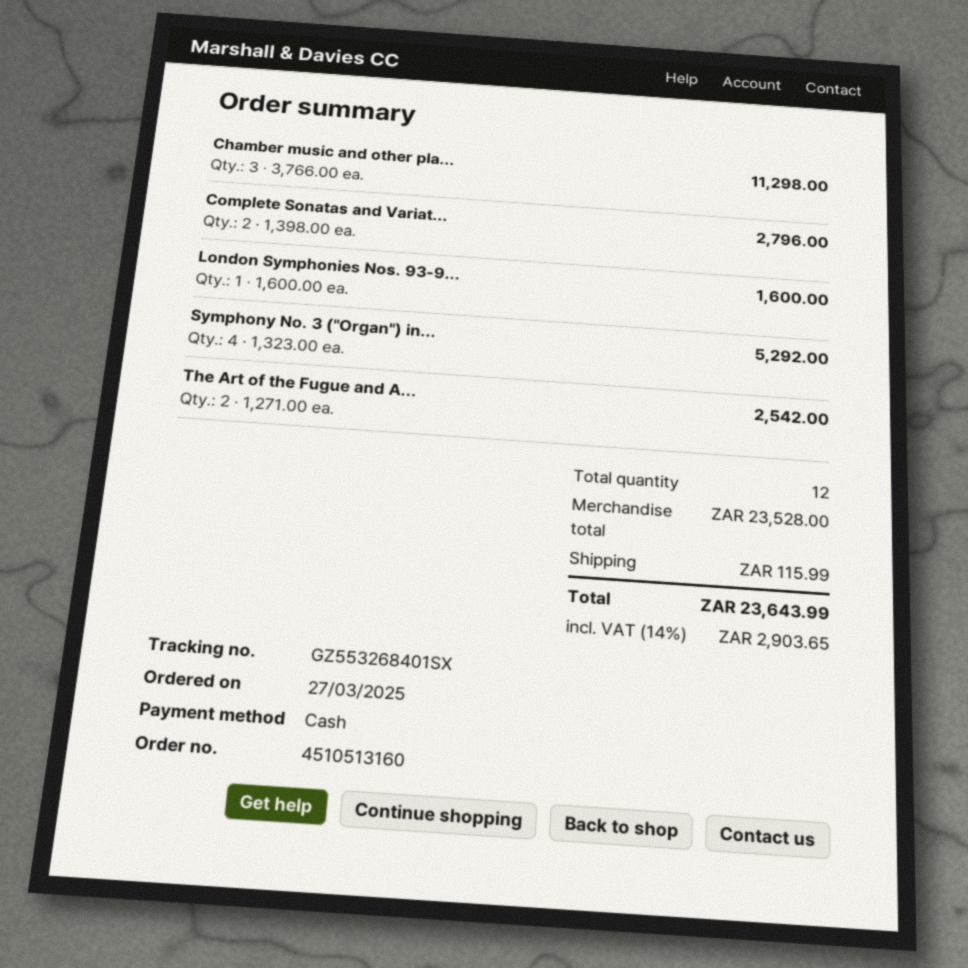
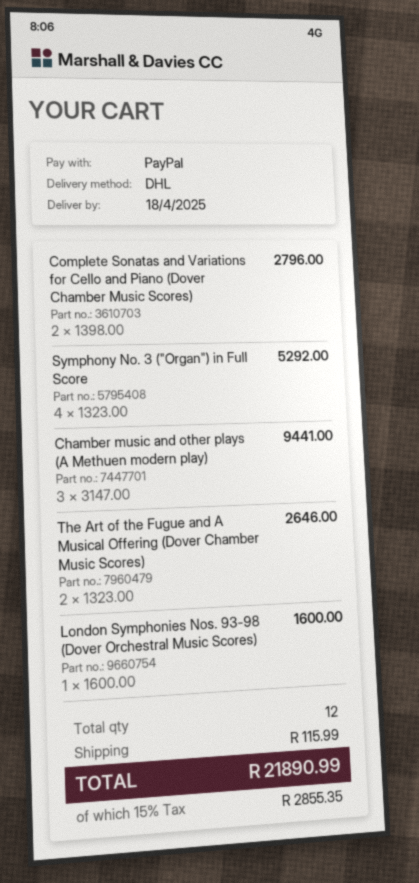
payment method: cash -> PayPal
Chamber music and other pla...: 3 x 3766.00 = 11298.00 -> 3 x 3147.00 = 9441.00
The Art of the Fugue and A...: 2 x 1271.00 = 2542.00 -> 2 x 1323.00 = 2646.00
tax: 14% = 2903.65 -> 15% = 2855.35
total: 23643.99 -> 21890.99

